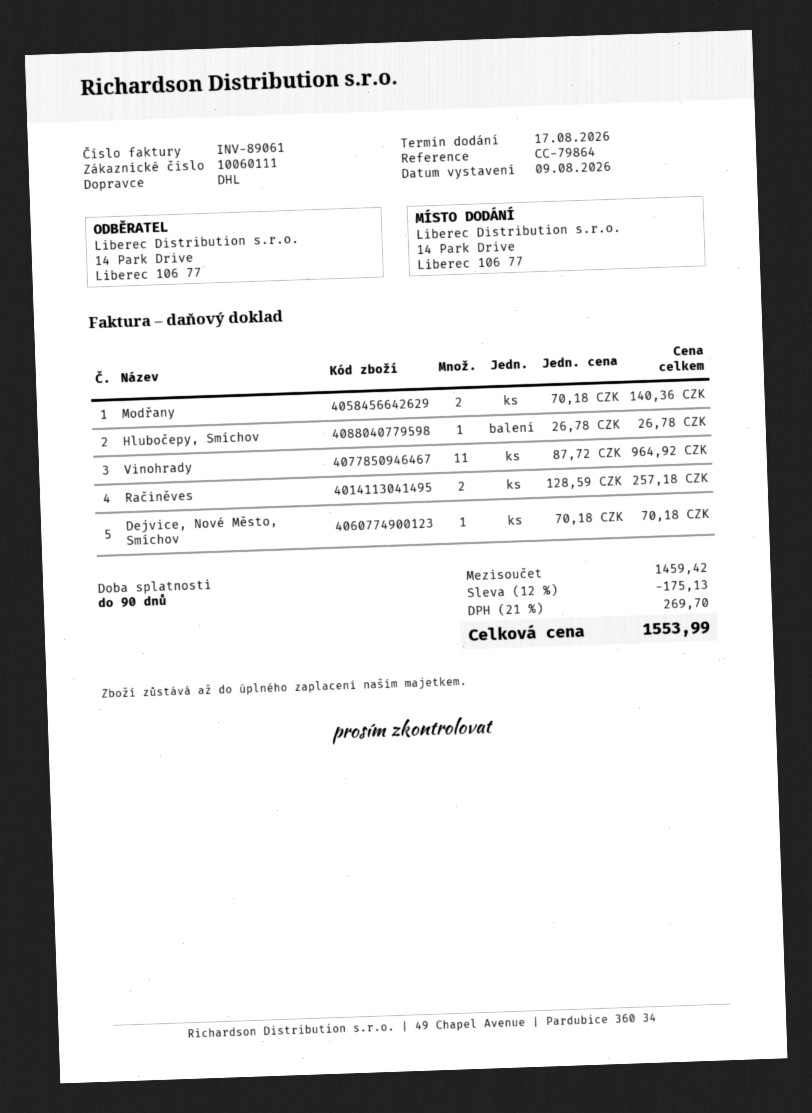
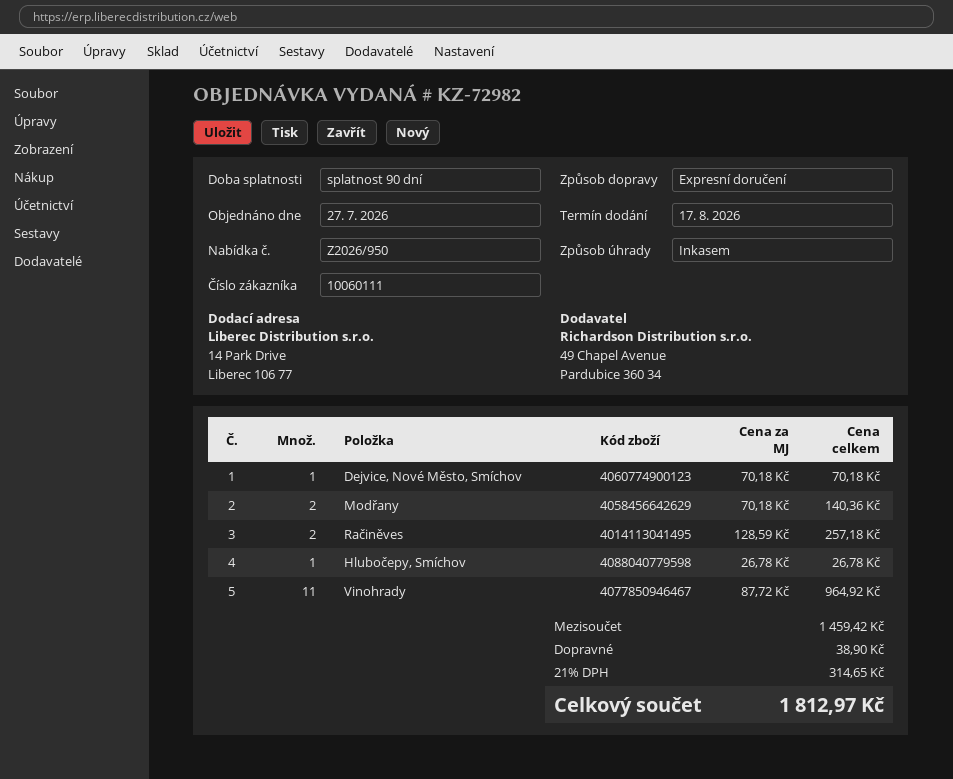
shipping method: DHL -> express
discount: 12% = 175.13 -> none
shipping: none -> 38.90
tax: 21% = 269.70 -> 21% = 314.65
total: 1553.99 -> 1812.97

